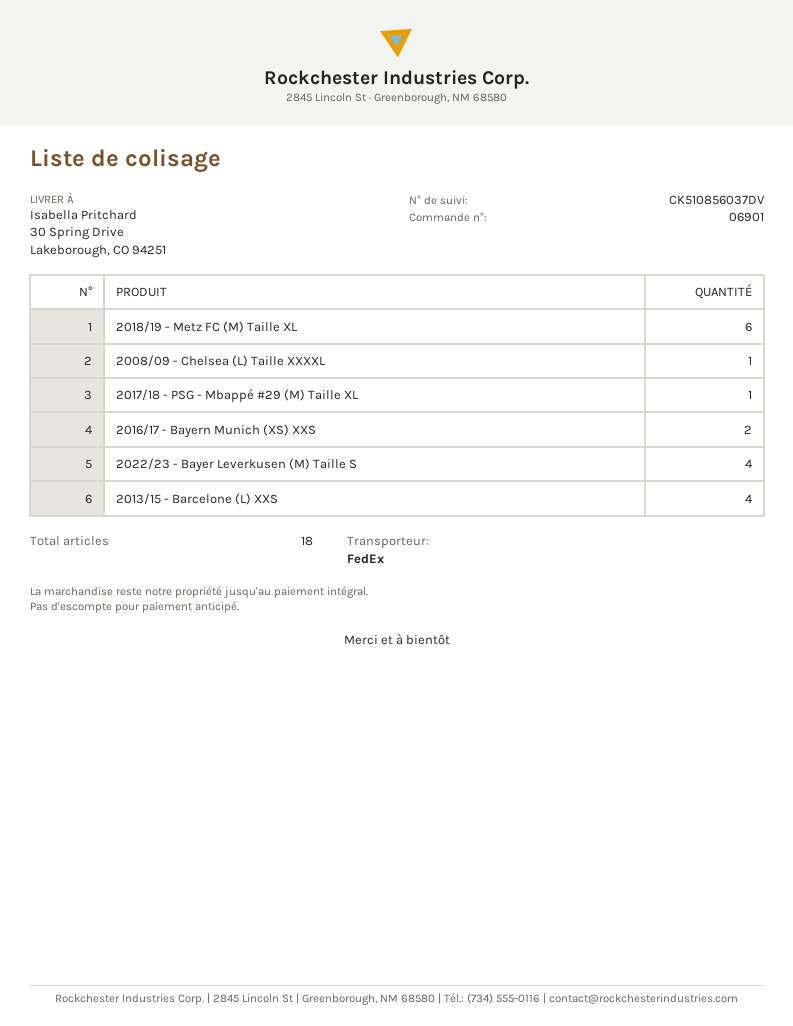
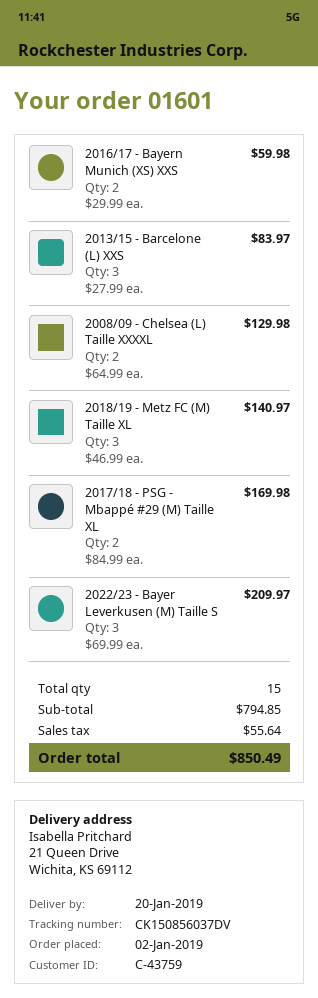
order number: 06901 -> 01601
tracking number: CK510856037DV -> CK150856037DV
ship to: 30 Spring Drive, Lakeborough, CO 94251 -> 21 Queen Drive, Wichita, KS 69112
2018/19 - Metz FC (M) Taille XL: 6 -> 3
2008/09 - Chelsea (L) Taille XXXXL: 1 -> 2
2017/18 - PSG - Mbappé #29 (M) Taille XL: 1 -> 2
2022/23 - Bayer Leverkusen (M) Taille S: 4 -> 3
2013/15 - Barcelone (L) XXS: 4 -> 3
total quantity: 18 -> 15

